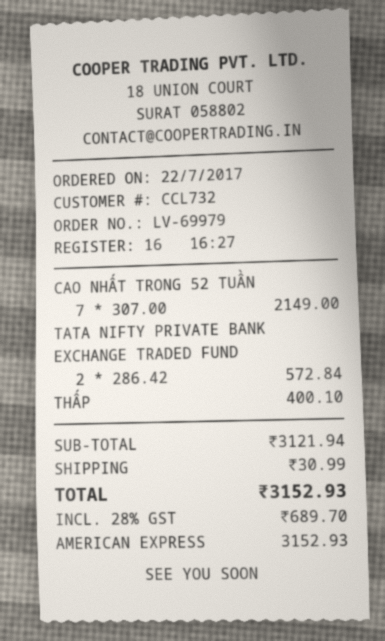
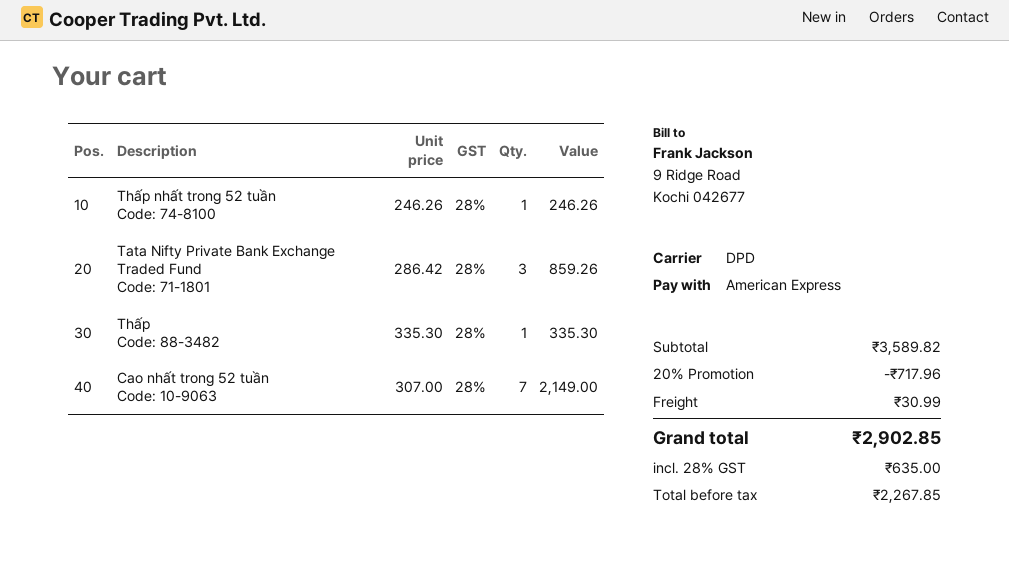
TATA NIFTY PRIVATE BANK EXCHANGE TRADED FUND: 2 x 286.42 = 572.84 -> 3 x 286.42 = 859.26
THẤP: 1 x 400.10 = 400.10 -> 1 x 335.30 = 335.30
Thấp nhất trong 52 tuần: none -> 1 x 246.26 = 246.26
subtotal: 3121.94 -> 3589.82
discount: none -> 20% = 717.96
tax: 28% = 689.70 -> 28% = 635.00
total: 3152.93 -> 2902.85

